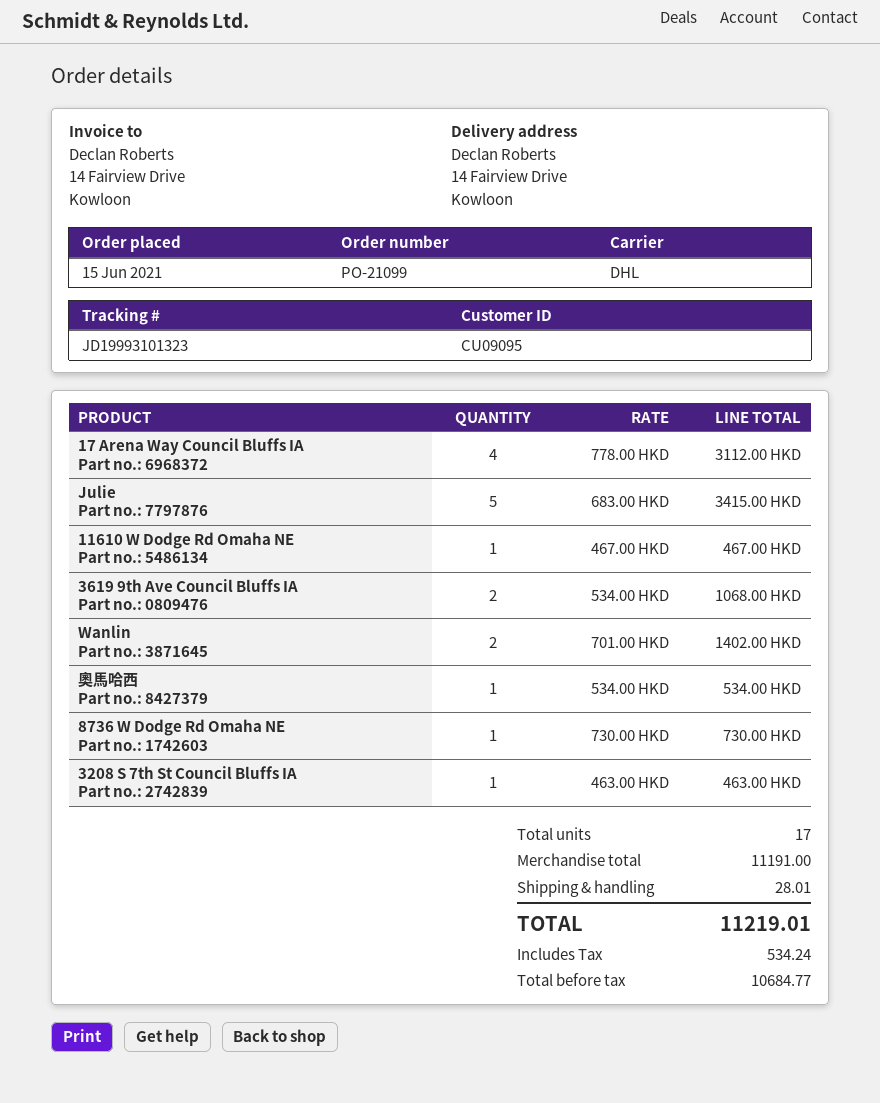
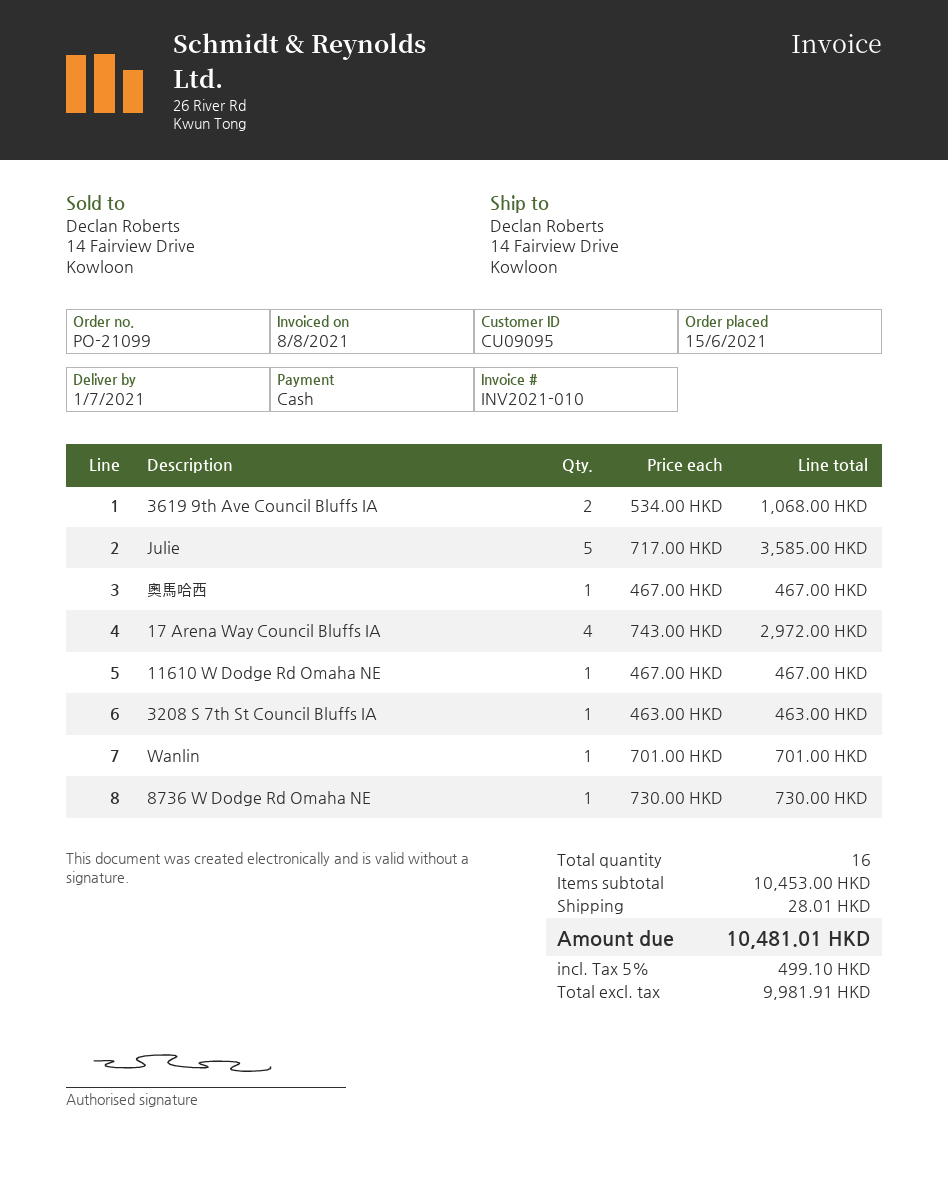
17 Arena Way Council Bluffs IA: 4 x 778.00 = 3112.00 -> 4 x 743.00 = 2972.00
Julie: 5 x 683.00 = 3415.00 -> 5 x 717.00 = 3585.00
Wanlin: 2 x 701.00 = 1402.00 -> 1 x 701.00 = 701.00
奧馬哈西: 1 x 534.00 = 534.00 -> 1 x 467.00 = 467.00
total quantity: 17 -> 16
subtotal: 11191.00 -> 10453.00
net: 10684.77 -> 9981.91
tax: 534.24 -> 499.10
total: 11219.01 -> 10481.01

